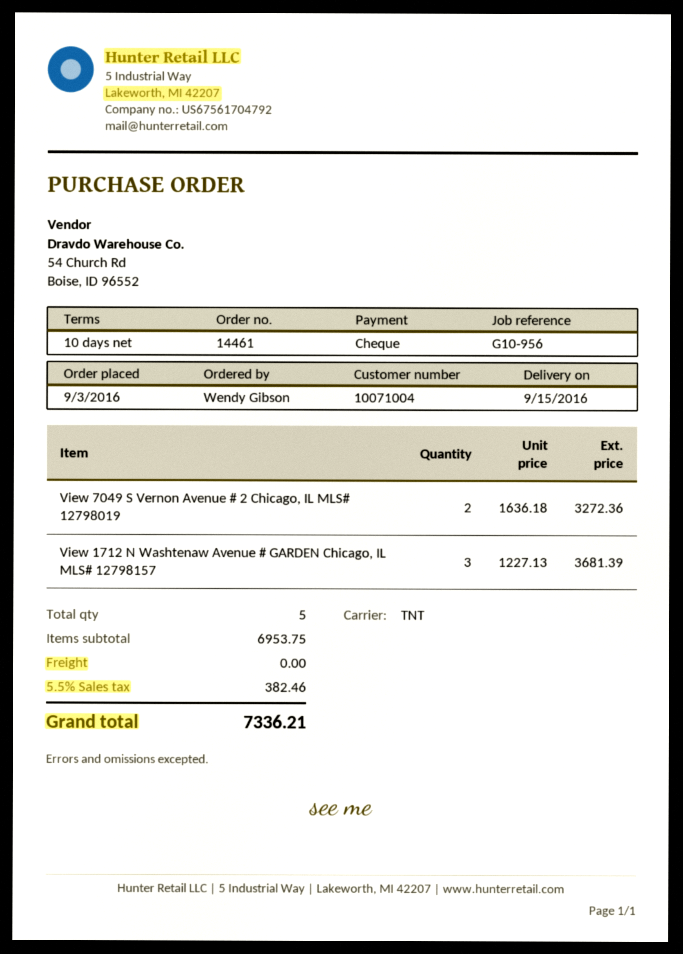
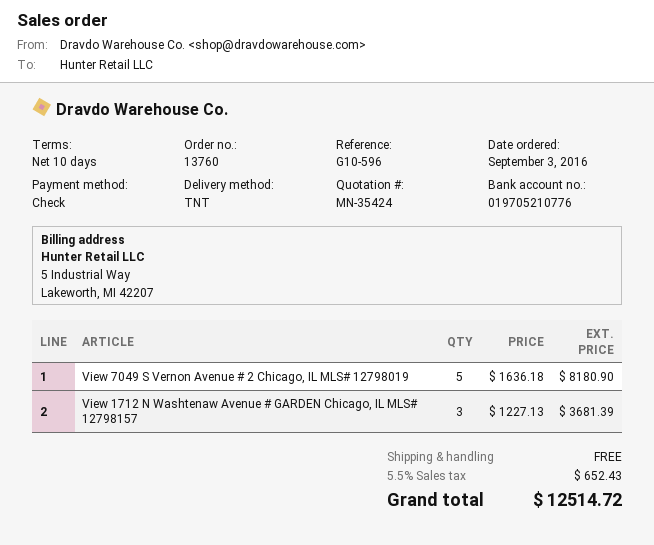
order number: 14461 -> 13760
reference: G10-956 -> G10-596
View 7049 S Vernon Avenue # 2 Chicago, IL MLS# 12798019: 2 x 1636.18 = 3272.36 -> 5 x 1636.18 = 8180.90
tax: 5.5% = 382.46 -> 5.5% = 652.43
total: 7336.21 -> 12514.72

